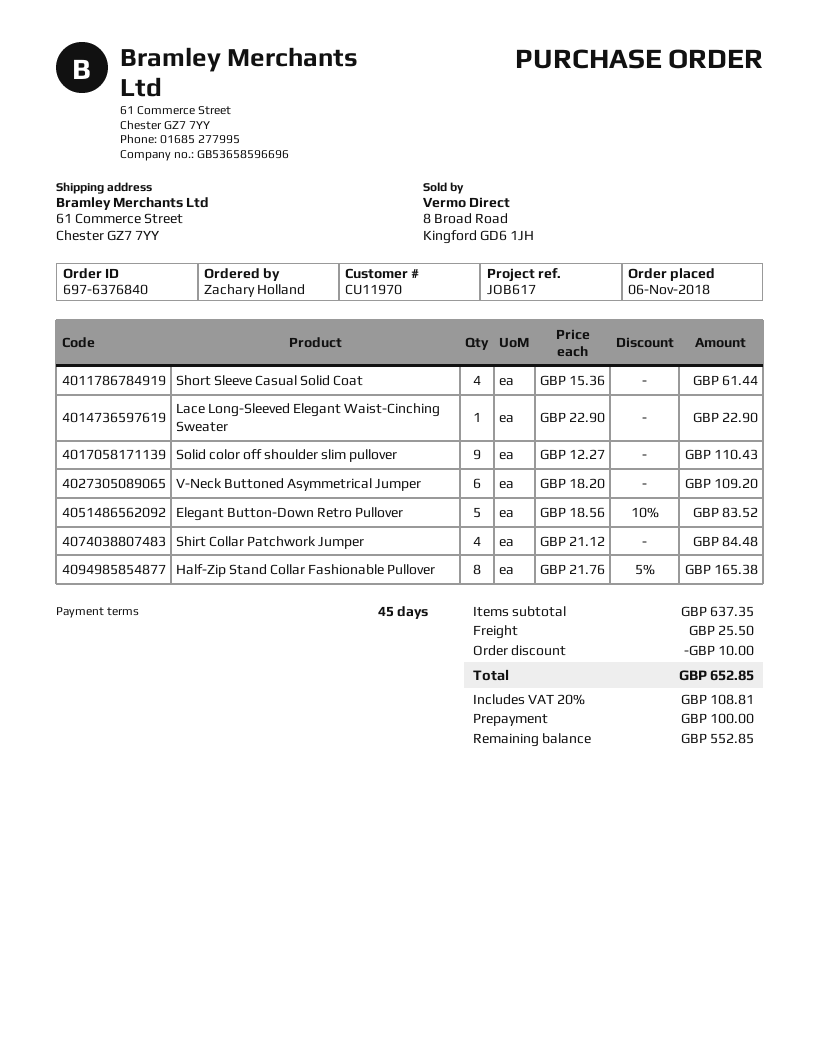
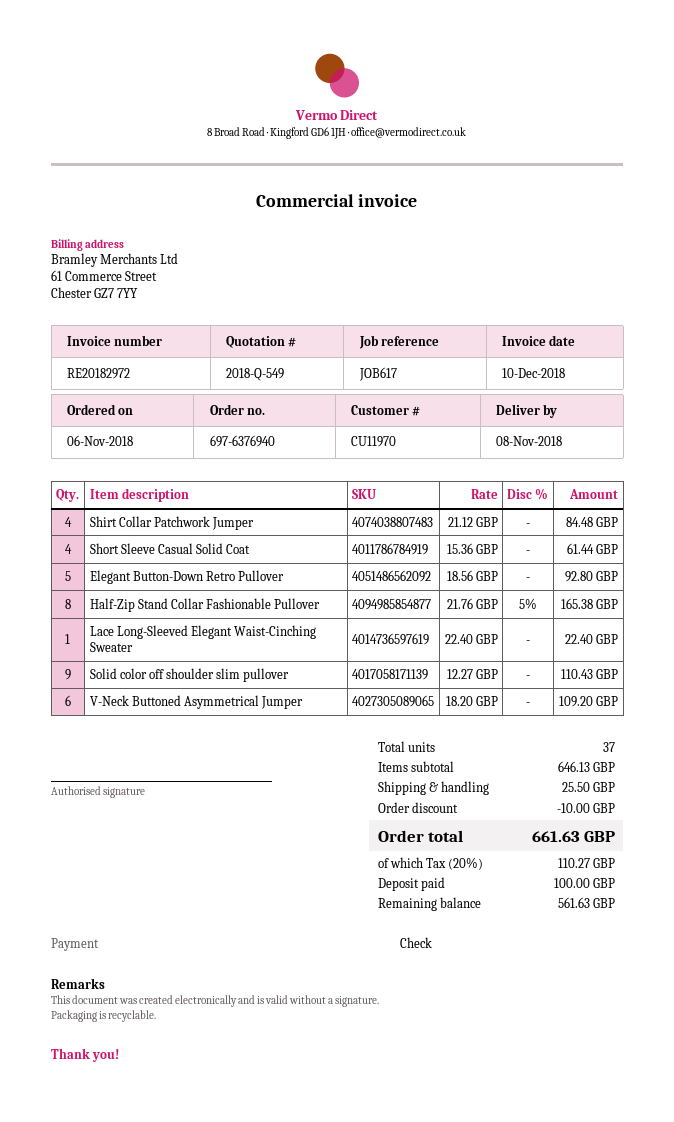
order number: 697-6376840 -> 697-6376940
Lace Long-Sleeved Elegant Waist-Cinching Sweater: 1 x 22.90 = 22.90 -> 1 x 22.40 = 22.40
Elegant Button-Down Retro Pullover: 5 x 18.56 - 10% = 83.52 -> 5 x 18.56 = 92.80
subtotal: 637.35 -> 646.13
tax: 20% = 108.81 -> 20% = 110.27
total: 652.85 -> 661.63
balance: 552.85 -> 561.63

